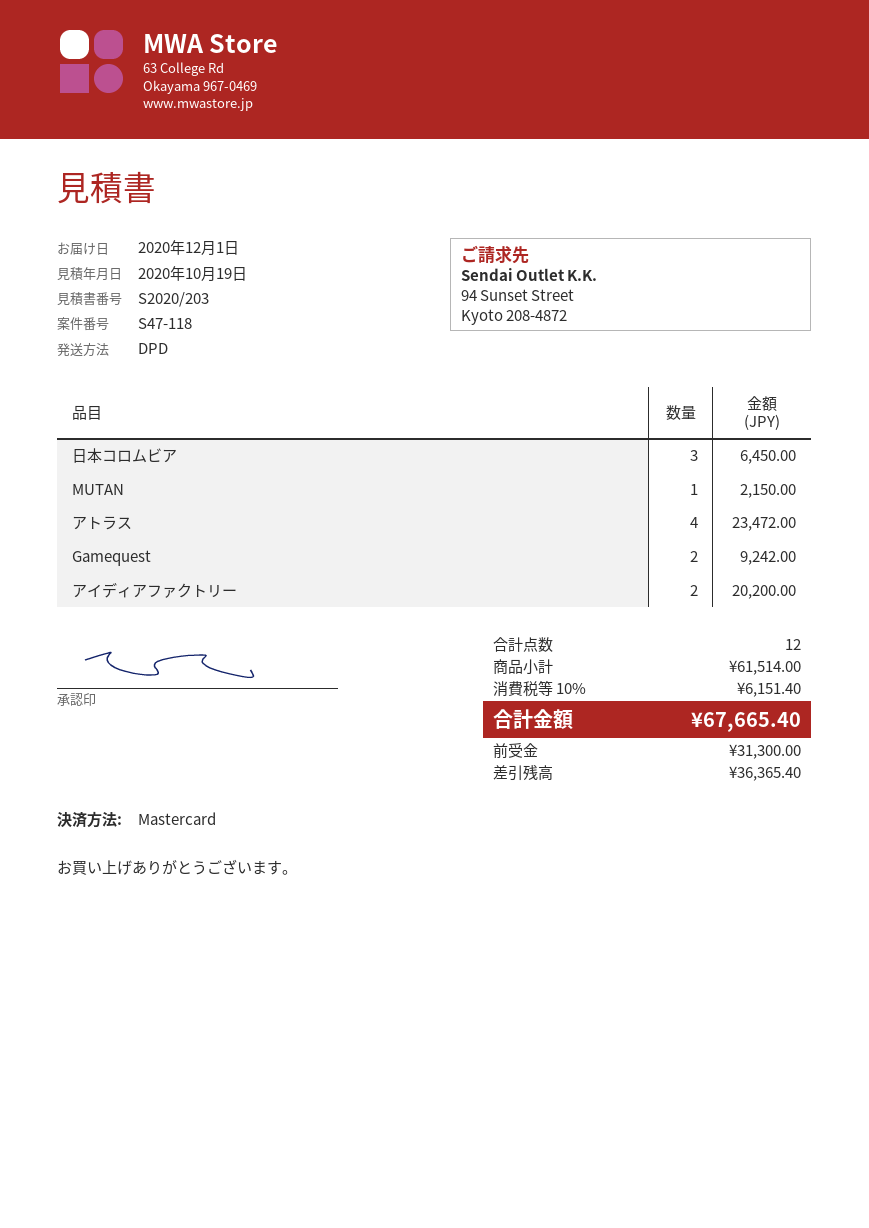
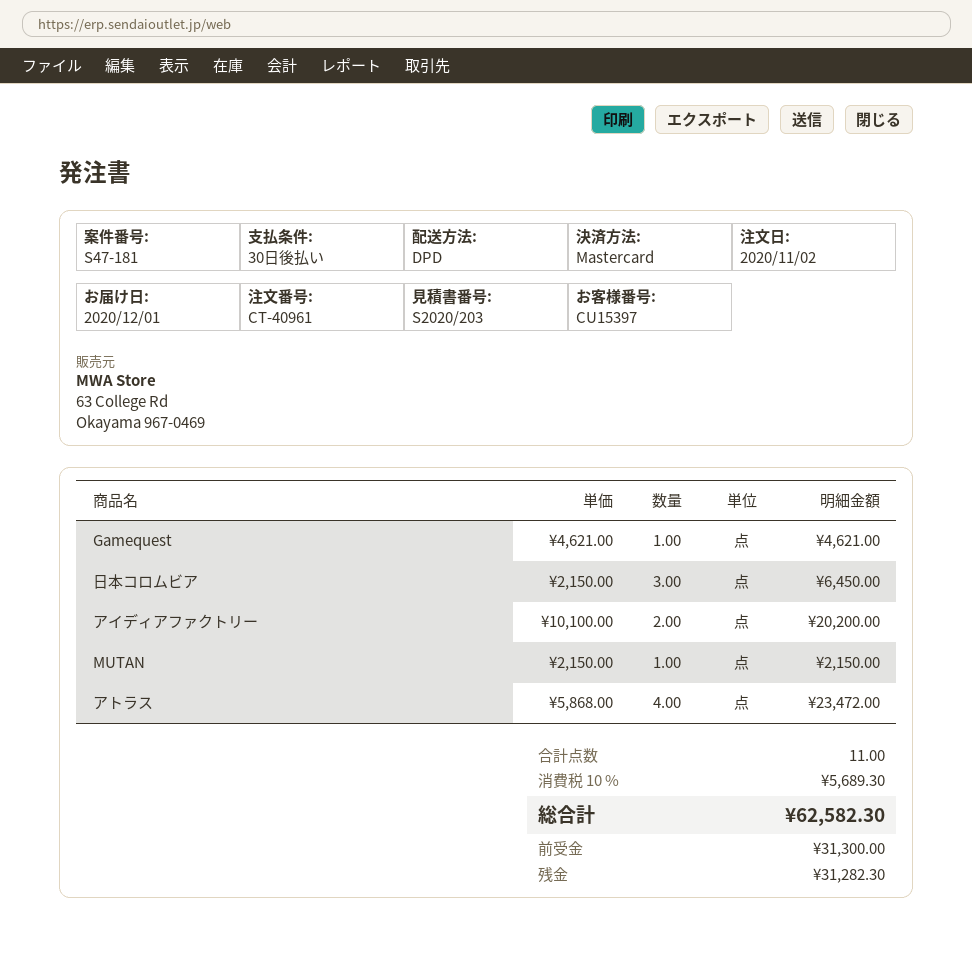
reference: S47-118 -> S47-181
Gamequest: 2 for 9242.00 -> 1 for 4621.00
total quantity: 12 -> 11
tax: 10% = 6151.40 -> 10% = 5689.30
total: 67665.40 -> 62582.30
balance: 36365.40 -> 31282.30

